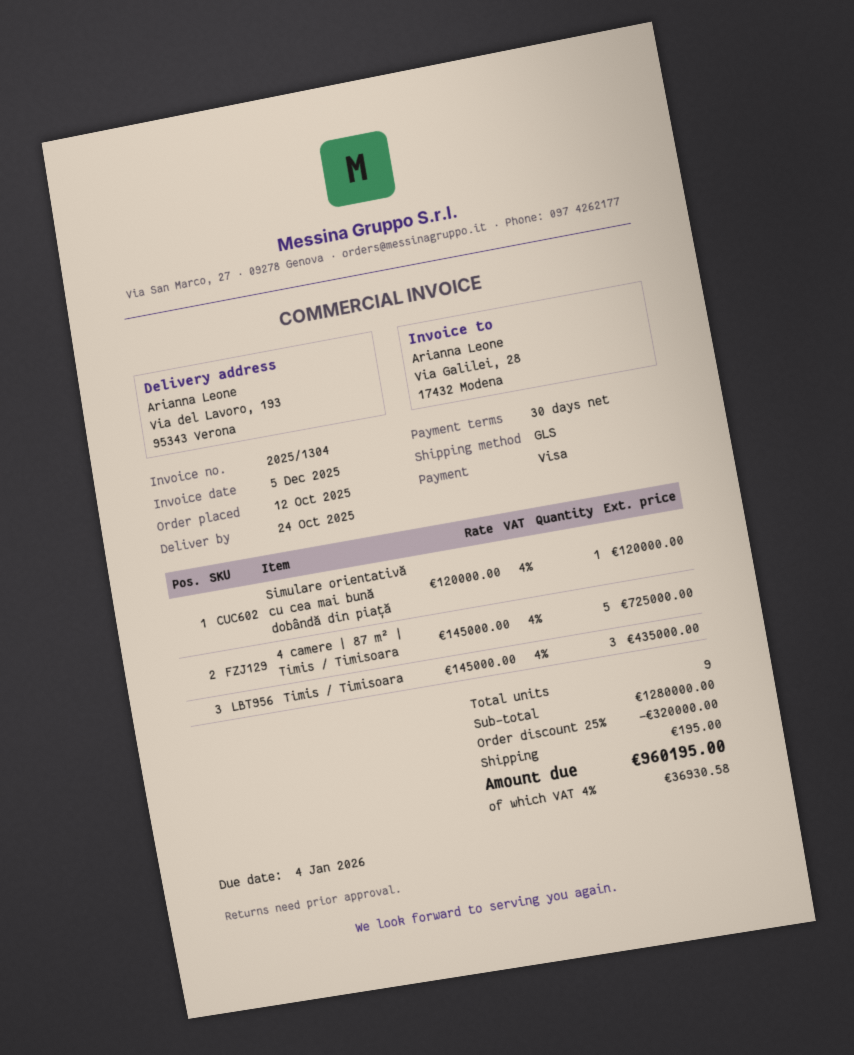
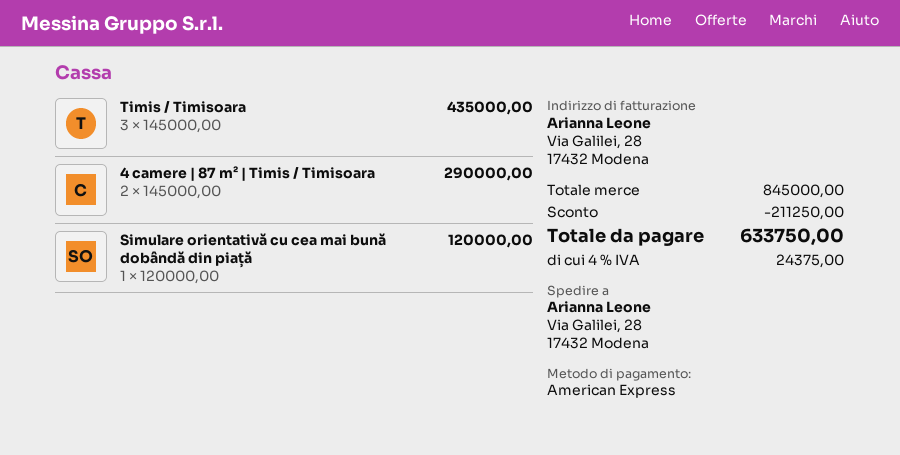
payment method: Visa -> American Express
ship to: Via del Lavoro, 193, 95343 Verona -> Via Galilei, 28, 17432 Modena
4 camere | 87 m² | Timis / Timisoara: 5 x 145000.00 = 725000.00 -> 2 x 145000.00 = 290000.00
subtotal: 1280000.00 -> 845000.00
discount: 320000.00 -> 211250.00
shipping: 195.00 -> none
tax: 4% = 36930.58 -> 4% = 24375.00
total: 960195.00 -> 633750.00

